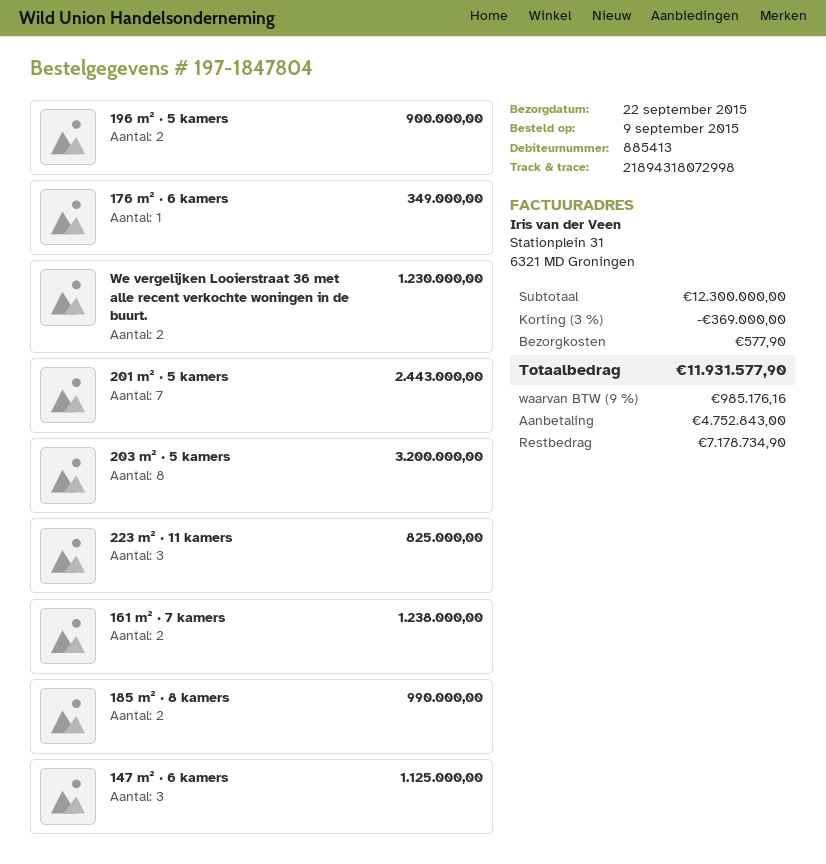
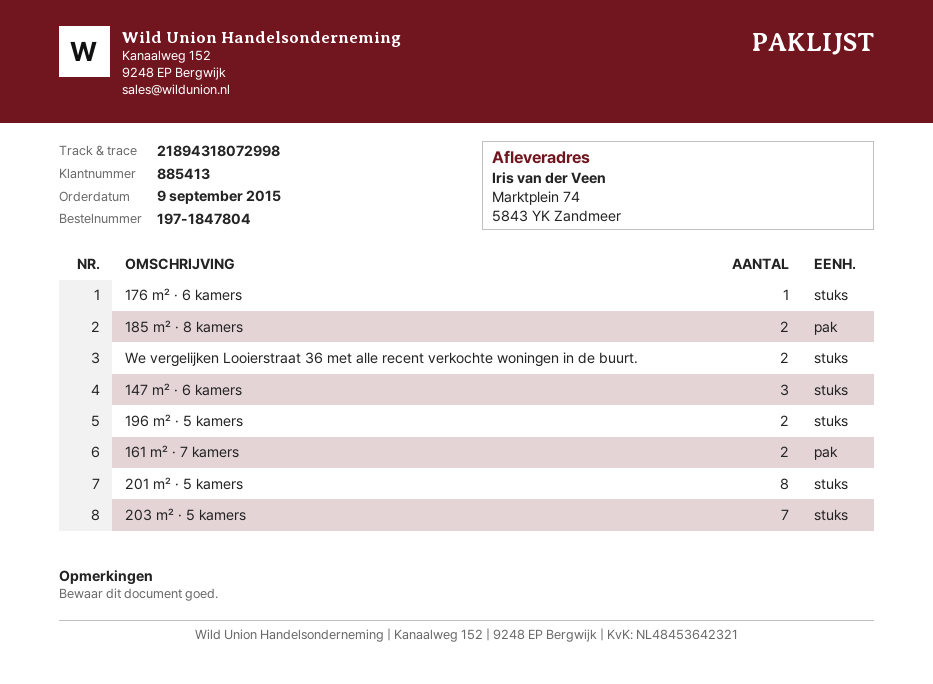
201 m² · 5 kamers: 7 -> 8
203 m² · 5 kamers: 8 -> 7
223 m² · 11 kamers: 3 -> none

